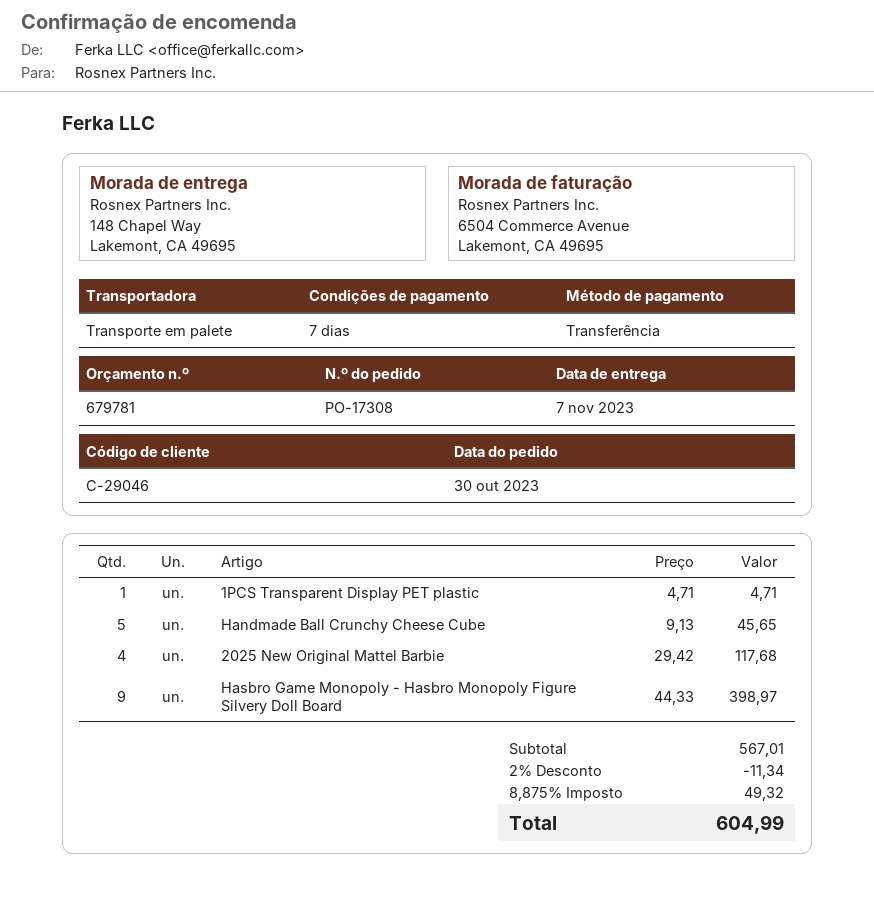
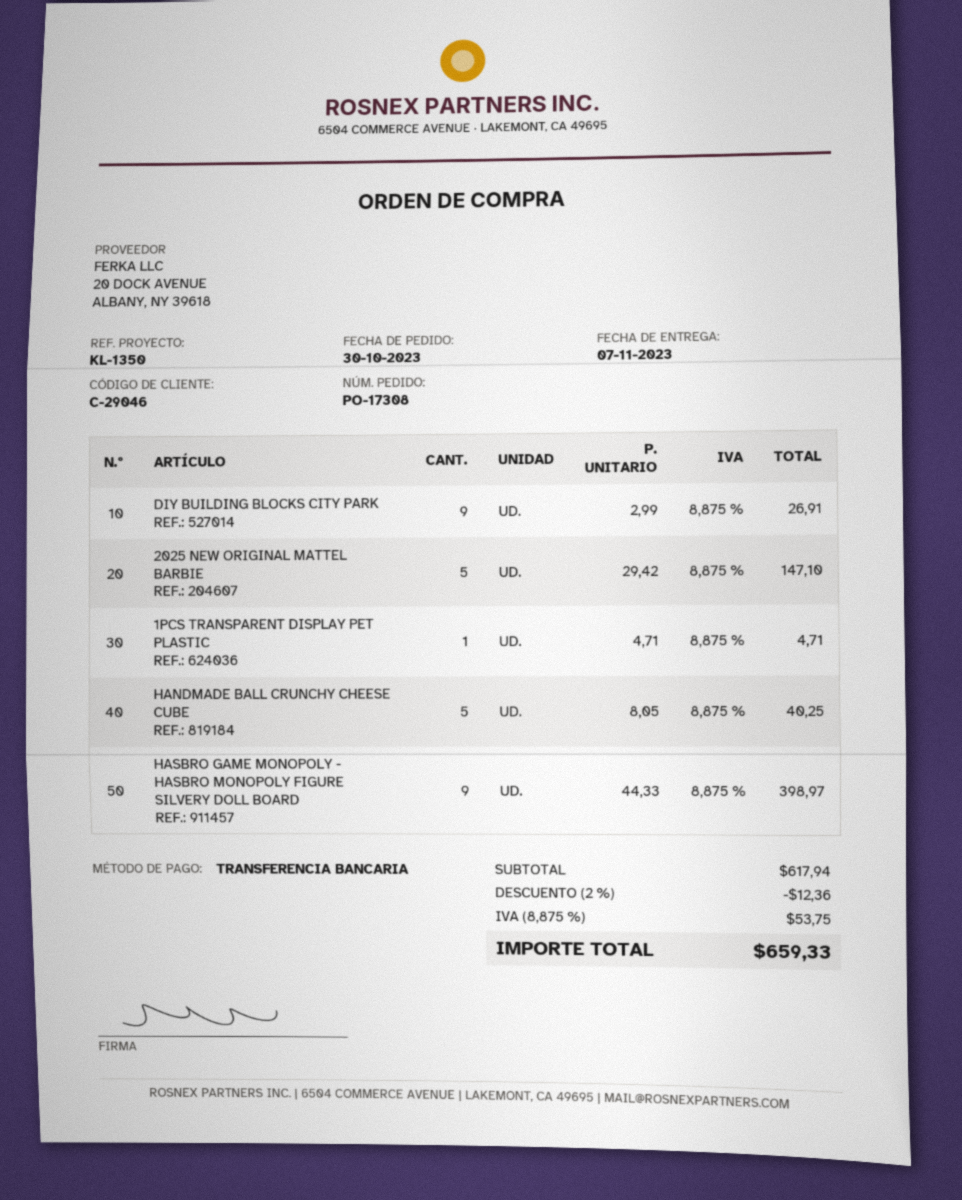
Handmade Ball Crunchy Cheese Cube: 5 x 9.13 = 45.65 -> 5 x 8.05 = 40.25
2025 New Original Mattel Barbie: 4 x 29.42 = 117.68 -> 5 x 29.42 = 147.10
DIY BUILDING BLOCKS CITY PARK: none -> 9 x 2.99 = 26.91
subtotal: 567.01 -> 617.94
discount: 2% = 11.34 -> 2% = 12.36
tax: 8.875% = 49.32 -> 8.875% = 53.75
total: 604.99 -> 659.33

